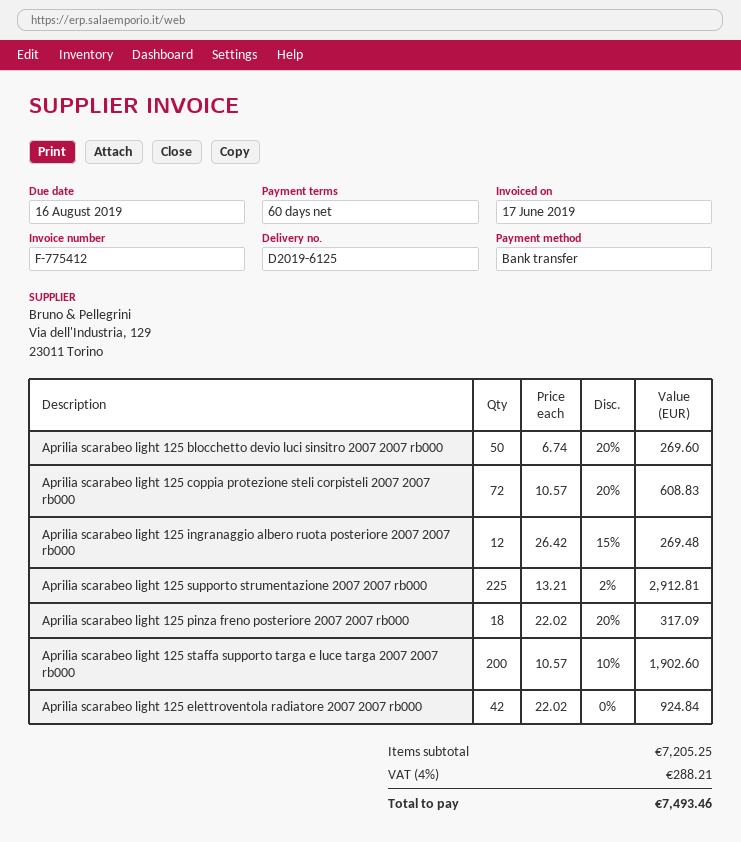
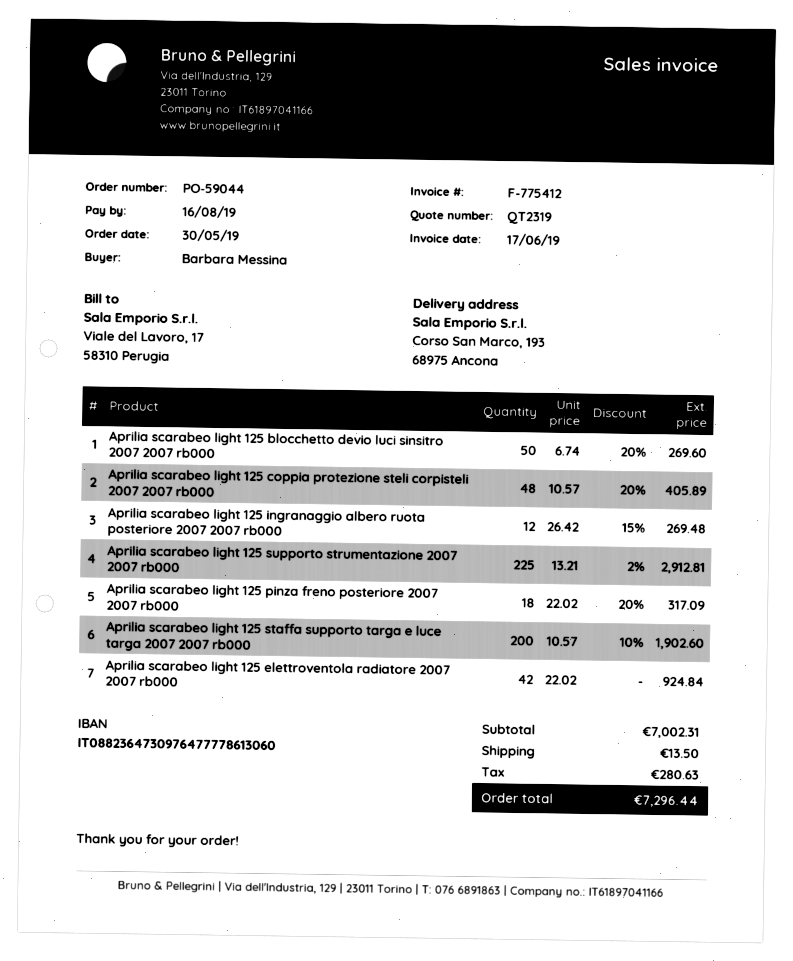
Aprilia scarabeo light 125 coppia protezione steli corpisteli 2007 2007 rb000: 72 x 10.57 - 20% = 608.83 -> 48 x 10.57 - 20% = 405.89
subtotal: 7205.25 -> 7002.31
shipping: none -> 13.50
tax: 288.21 -> 280.63
total: 7493.46 -> 7296.44

